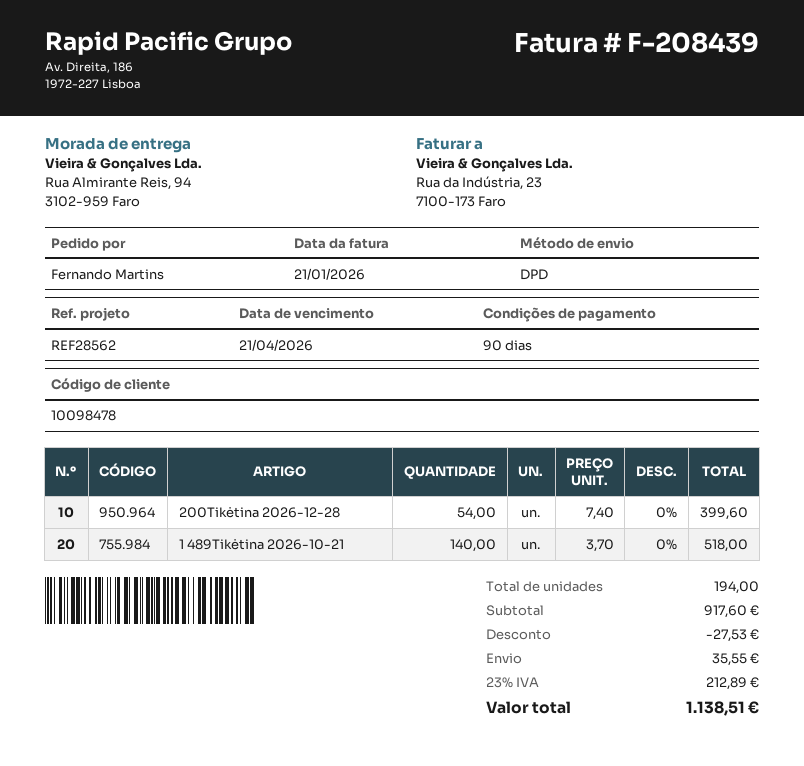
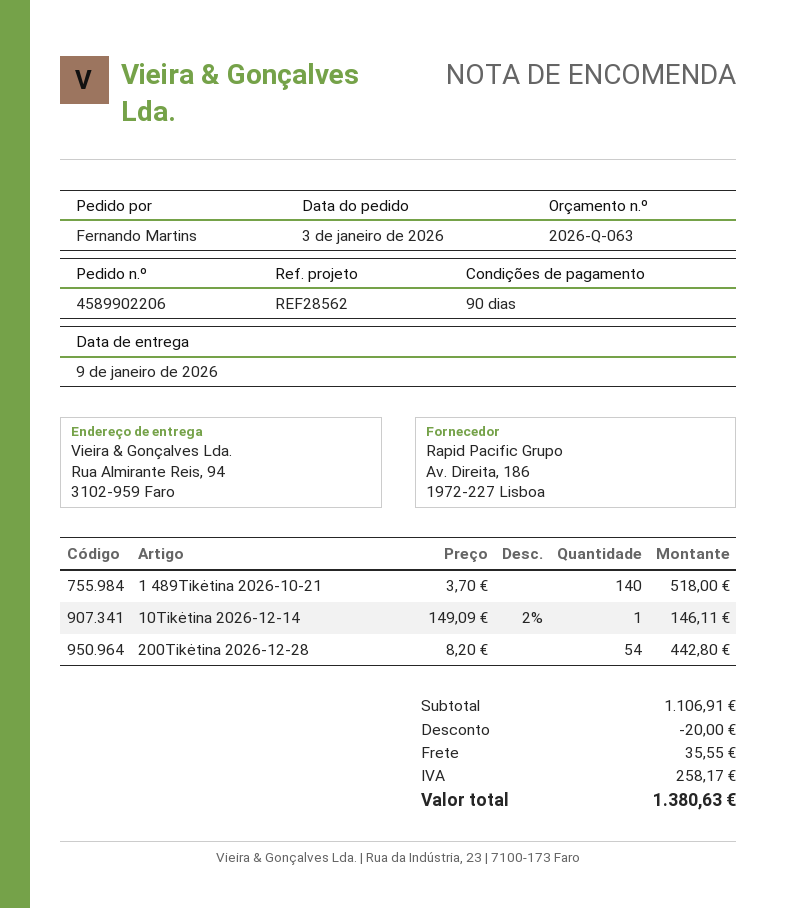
200Tikėtina 2026-12-28: 54 x 7.40 = 399.60 -> 54 x 8.20 = 442.80
10Tikėtina 2026-12-14: none -> 1 x 149.09 - 2% = 146.11
subtotal: 917.60 -> 1106.91
discount: 27.53 -> 20.00
tax: 212.89 -> 258.17
total: 1138.51 -> 1380.63

